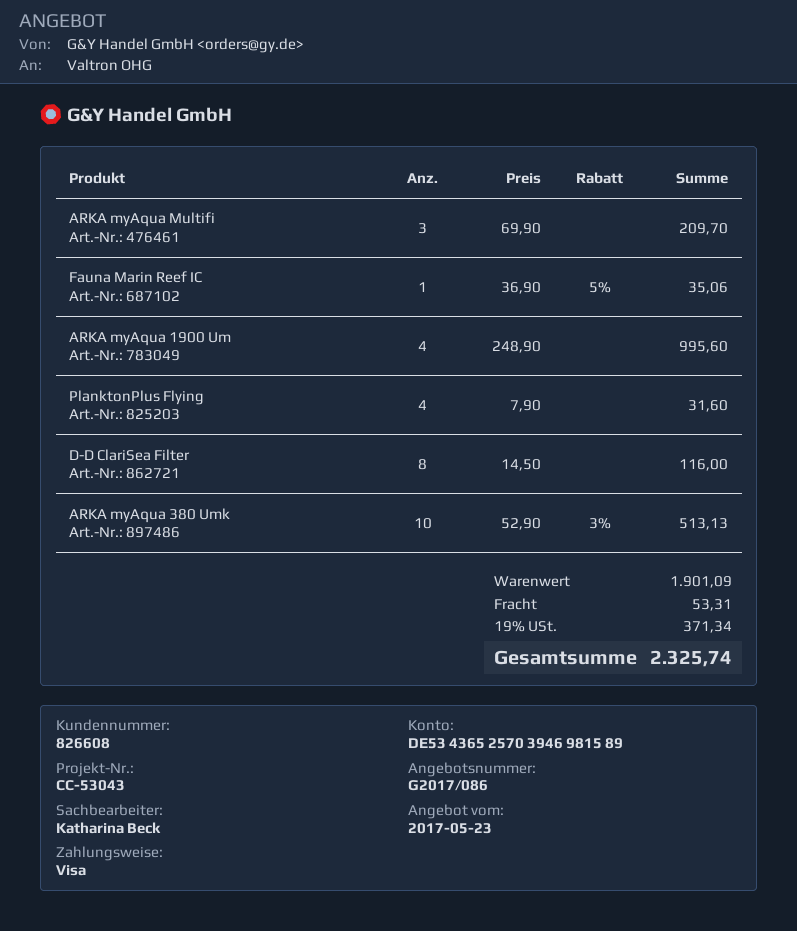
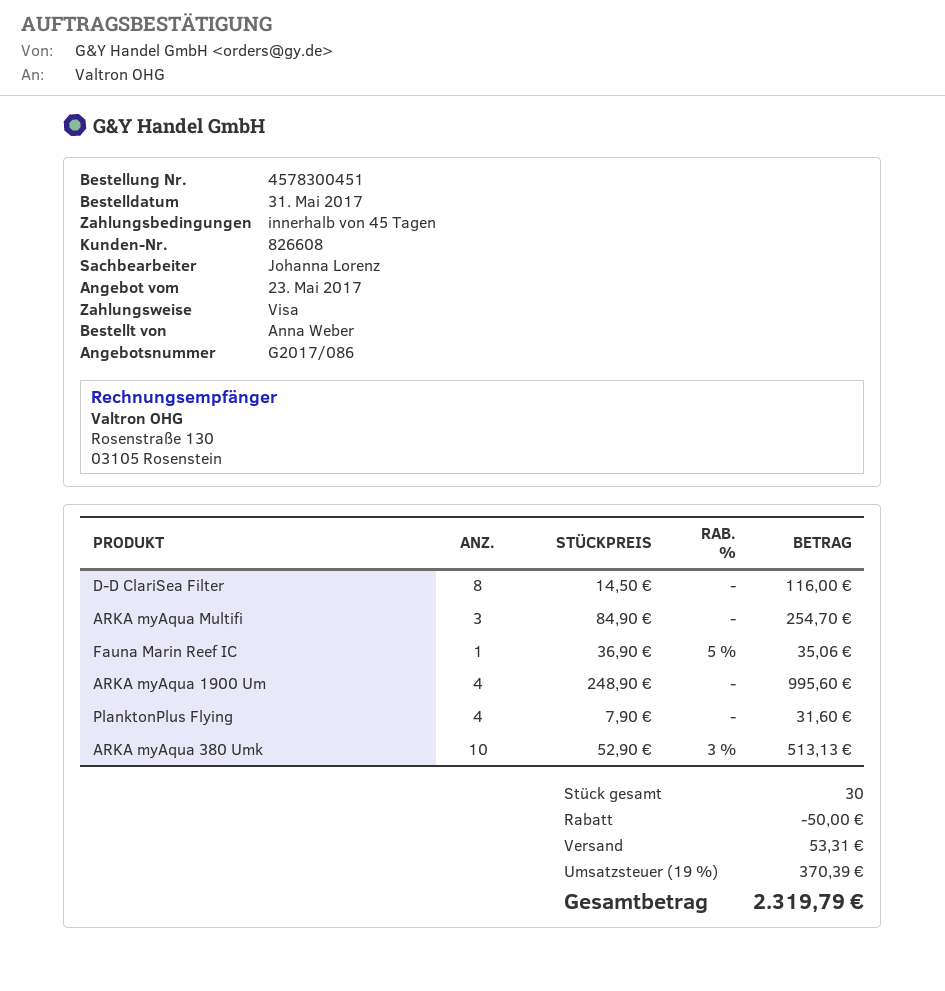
sales rep: Katharina Beck -> Johanna Lorenz
ARKA myAqua Multifi: 3 x 69.90 = 209.70 -> 3 x 84.90 = 254.70
discount: none -> 50.00
tax: 19% = 371.34 -> 19% = 370.39
total: 2325.74 -> 2319.79

